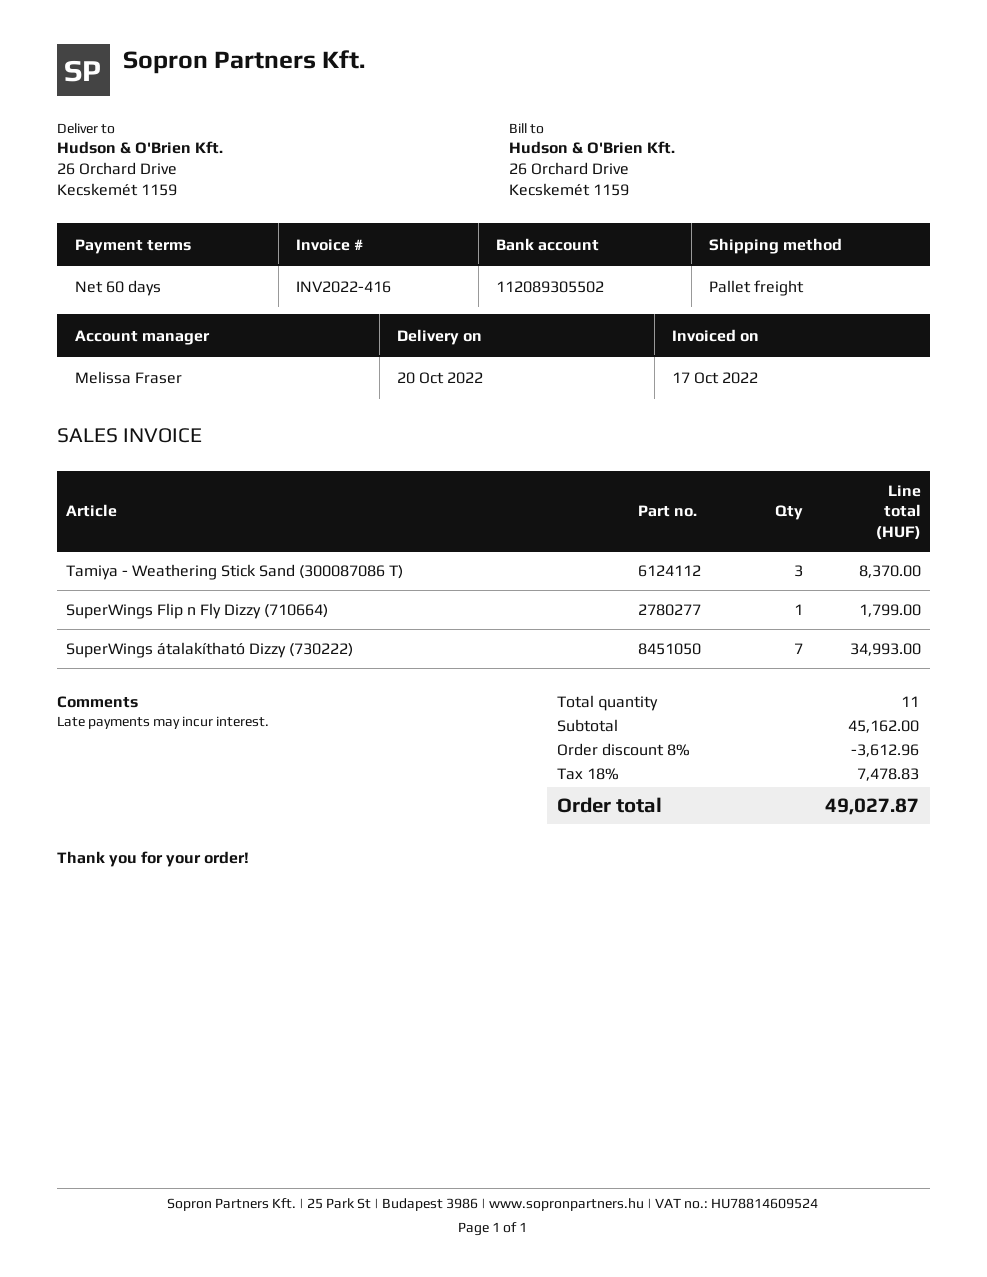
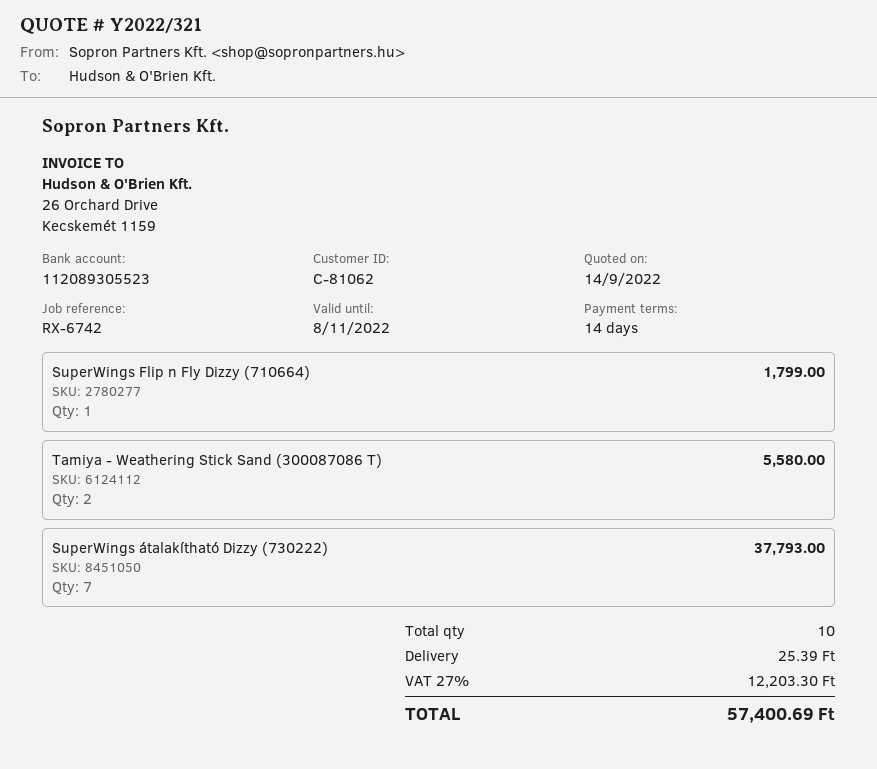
payment terms: 60 days -> 14 days
bank account: 112089305502 -> 112089305523
Tamiya - Weathering Stick Sand (300087086 T): 3 for 8370.00 -> 2 for 5580.00
SuperWings átalakítható Dizzy (730222): 7 for 34993.00 -> 7 for 37793.00
total quantity: 11 -> 10
discount: 8% = 3612.96 -> none
shipping: none -> 25.39
tax: 18% = 7478.83 -> 27% = 12203.30
total: 49027.87 -> 57400.69

